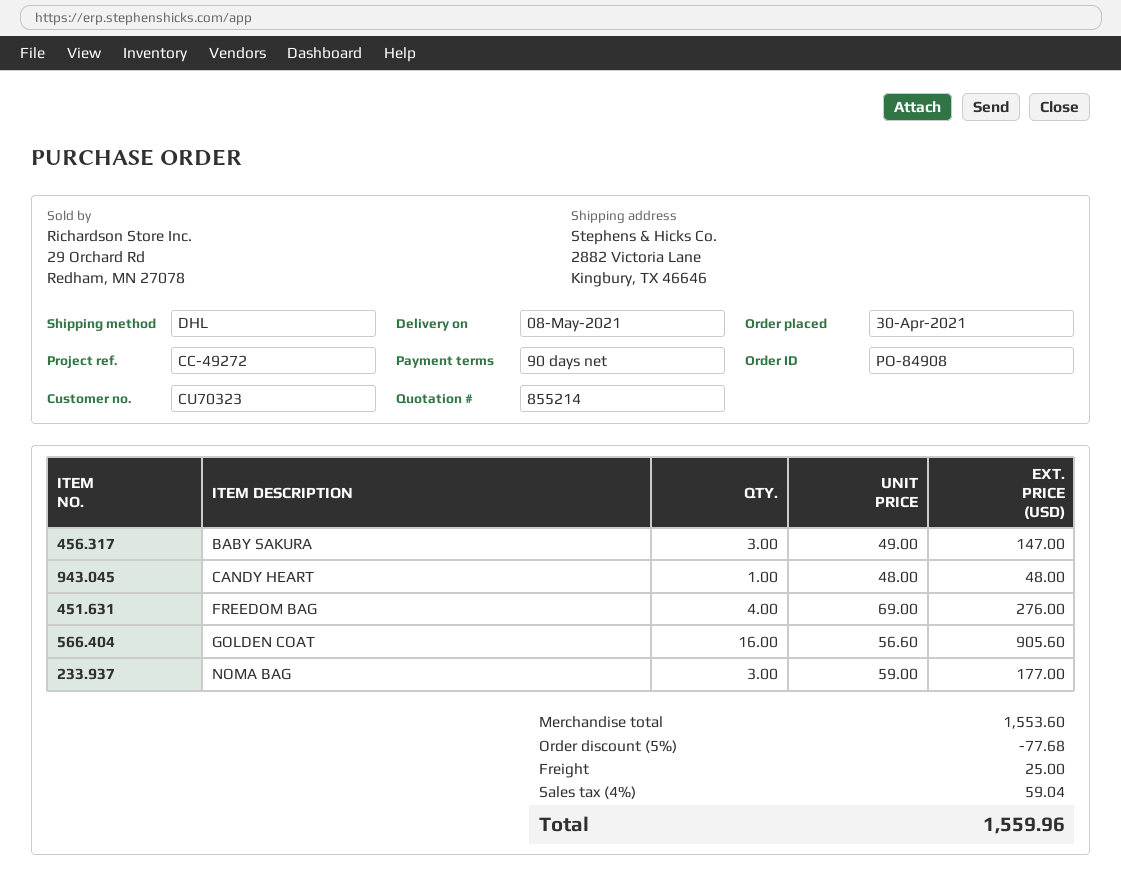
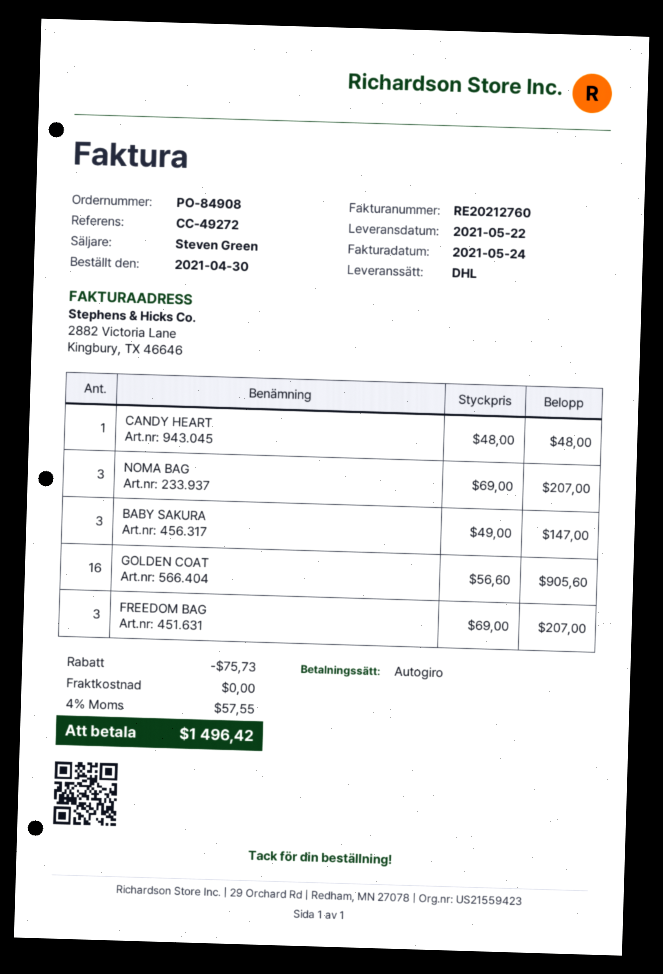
delivery date: 2021-05-08 -> 2021-05-22
FREEDOM BAG: 4 x 69.00 = 276.00 -> 3 x 69.00 = 207.00
NOMA BAG: 3 x 59.00 = 177.00 -> 3 x 69.00 = 207.00
discount: 77.68 -> 75.73
shipping: 25.00 -> 0.00
tax: 4% = 59.04 -> 4% = 57.55
total: 1559.96 -> 1496.42

